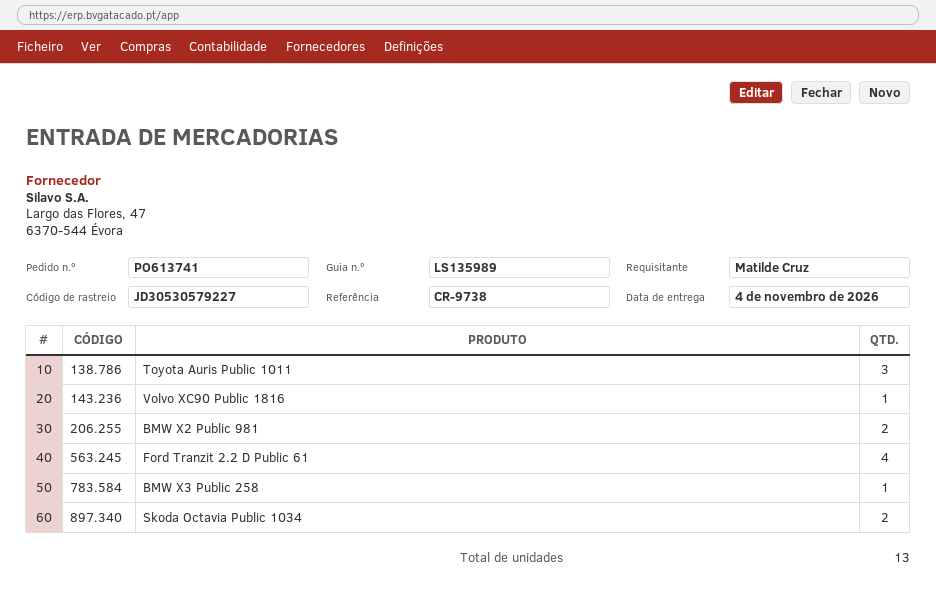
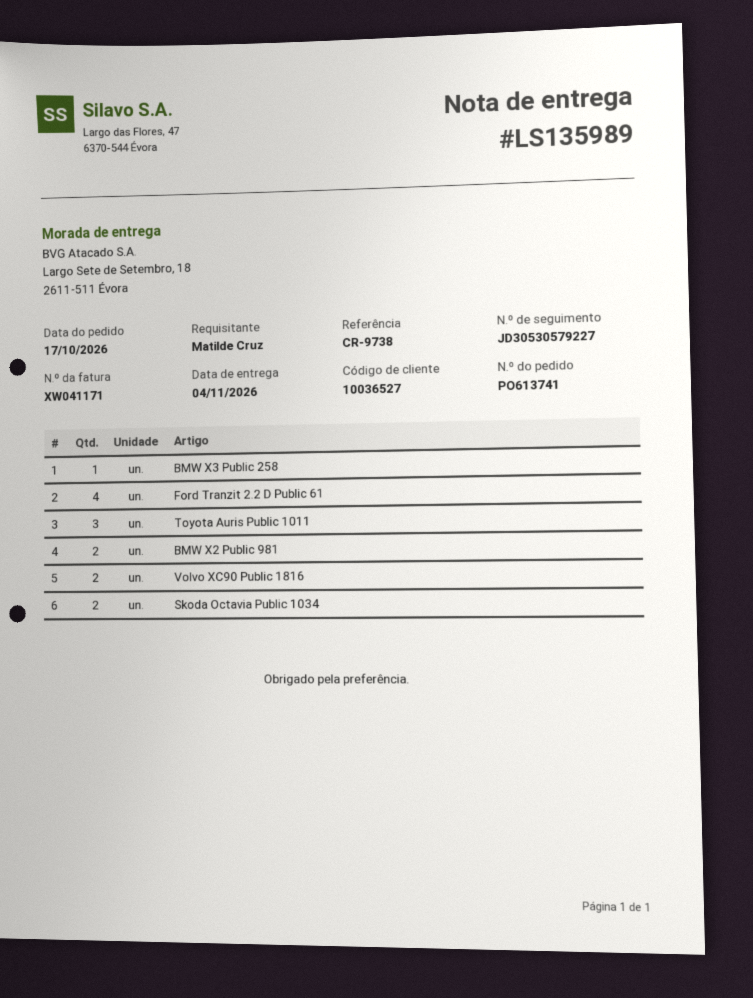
Volvo XC90 Public 1816: 1 -> 2

